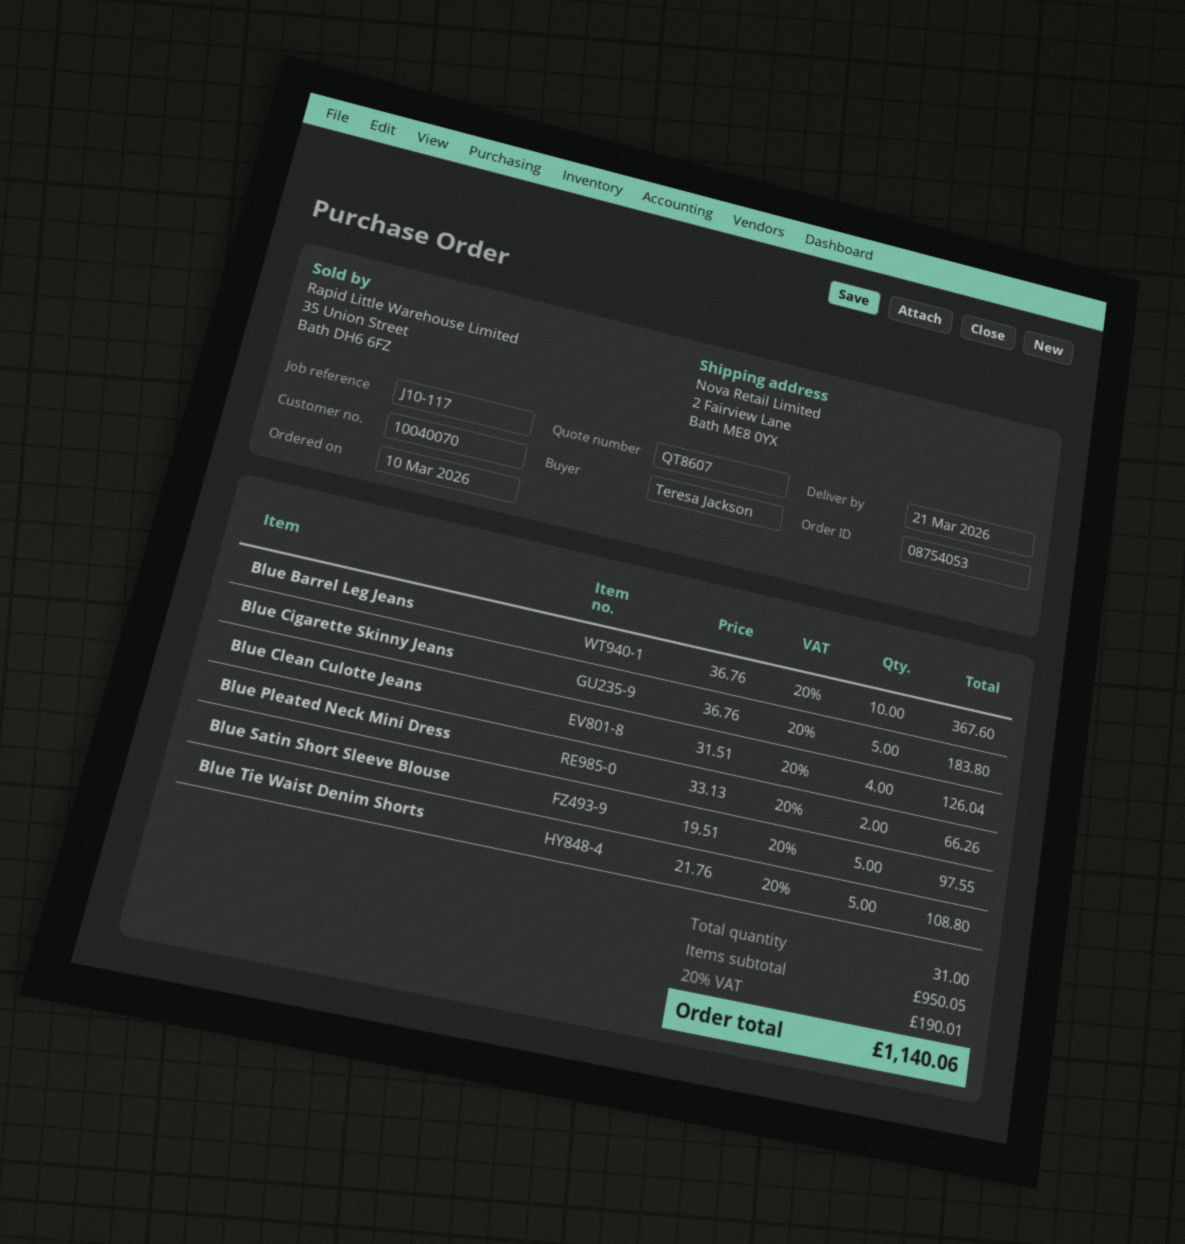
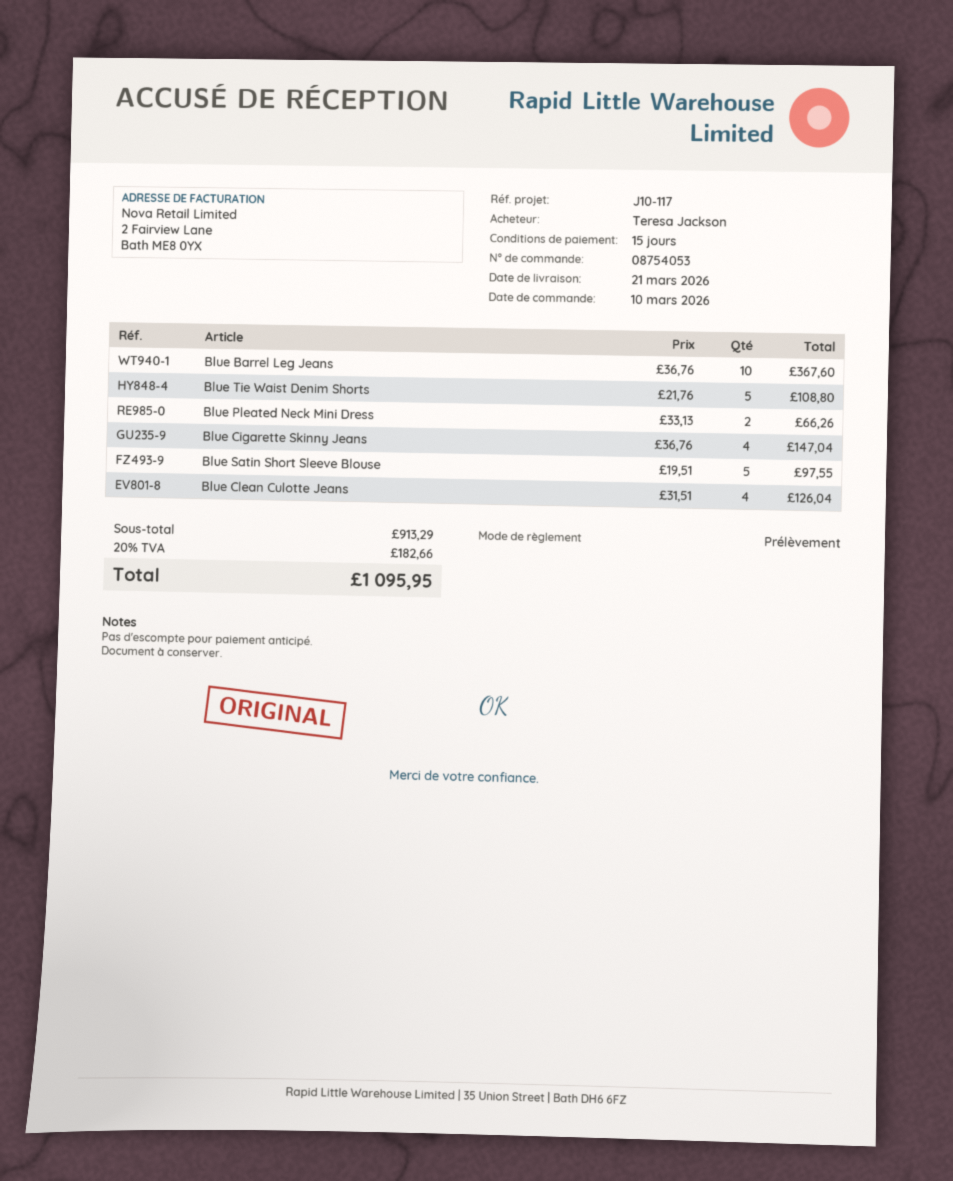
Blue Cigarette Skinny Jeans: 5 x 36.76 = 183.80 -> 4 x 36.76 = 147.04
subtotal: 950.05 -> 913.29
tax: 20% = 190.01 -> 20% = 182.66
total: 1140.06 -> 1095.95

